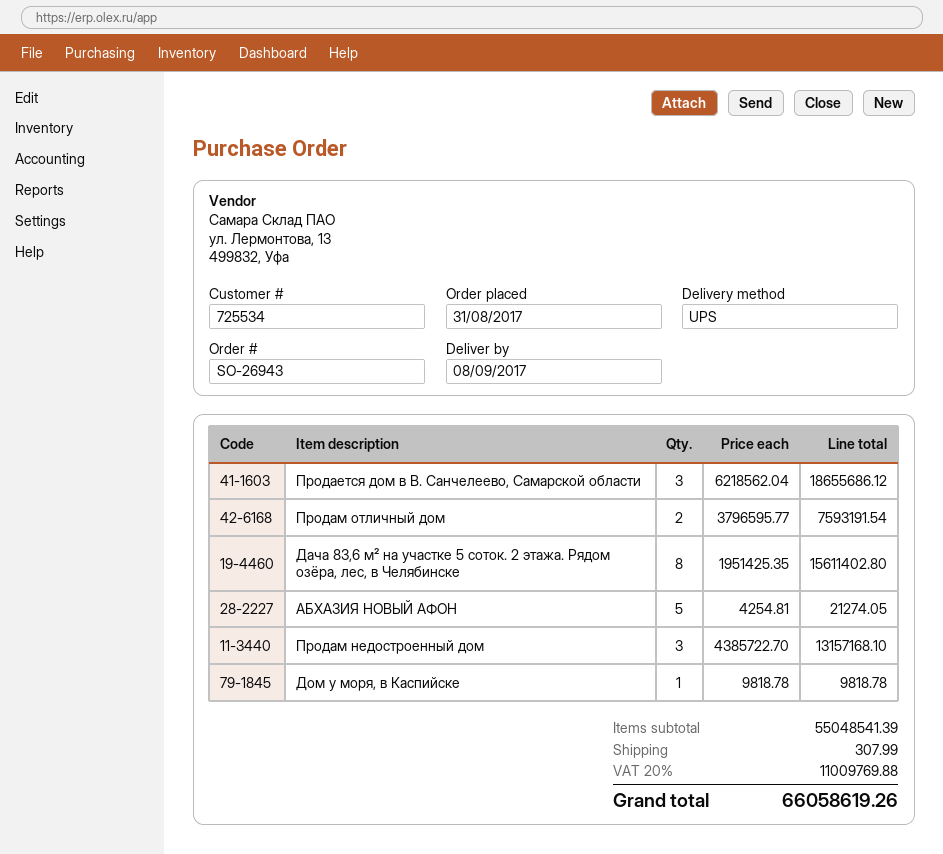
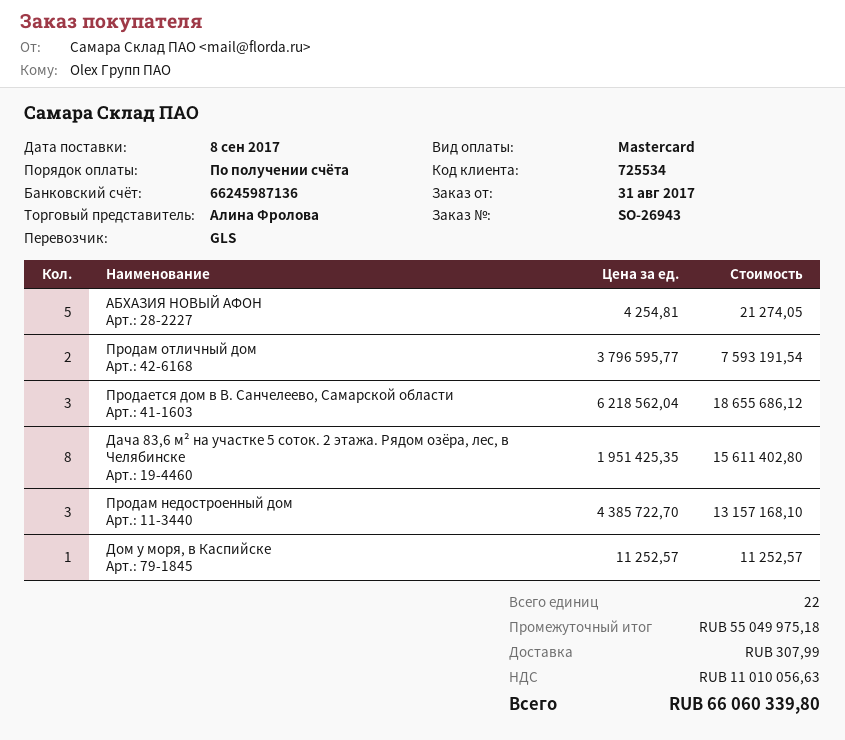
shipping method: UPS -> GLS
Дом у моря, в Каспийске: 1 x 9818.78 = 9818.78 -> 1 x 11252.57 = 11252.57
subtotal: 55048541.39 -> 55049975.18
tax: 11009769.88 -> 11010056.63
total: 66058619.26 -> 66060339.80

